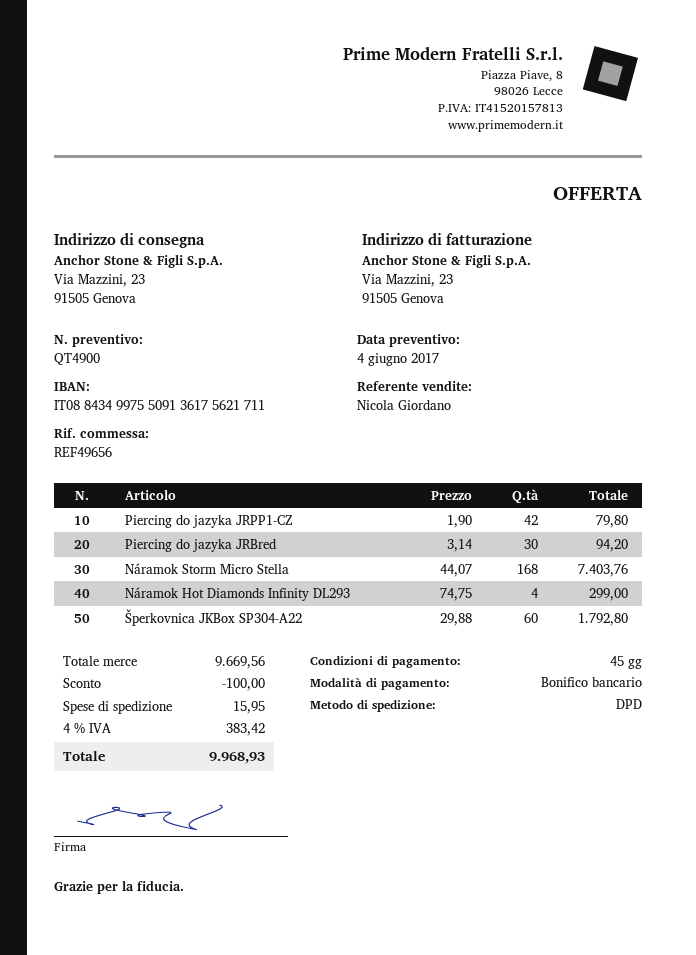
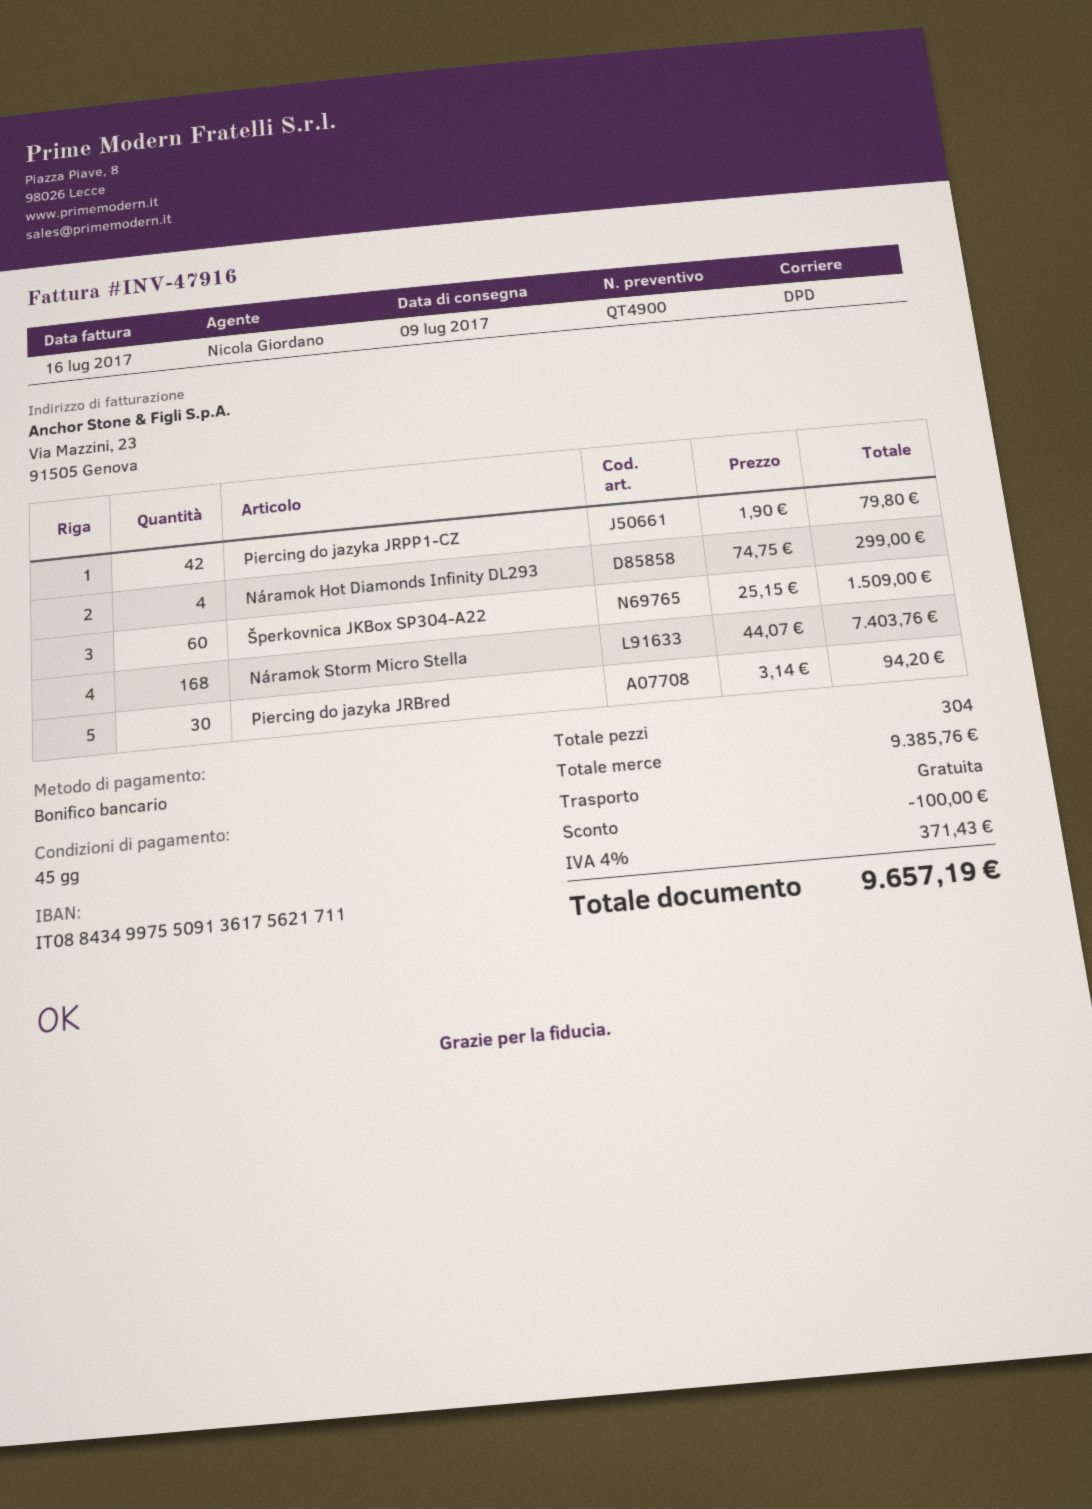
Šperkovnica JKBox SP304-A22: 60 x 29.88 = 1792.80 -> 60 x 25.15 = 1509.00
subtotal: 9669.56 -> 9385.76
shipping: 15.95 -> 0.00
tax: 4% = 383.42 -> 4% = 371.43
total: 9968.93 -> 9657.19

